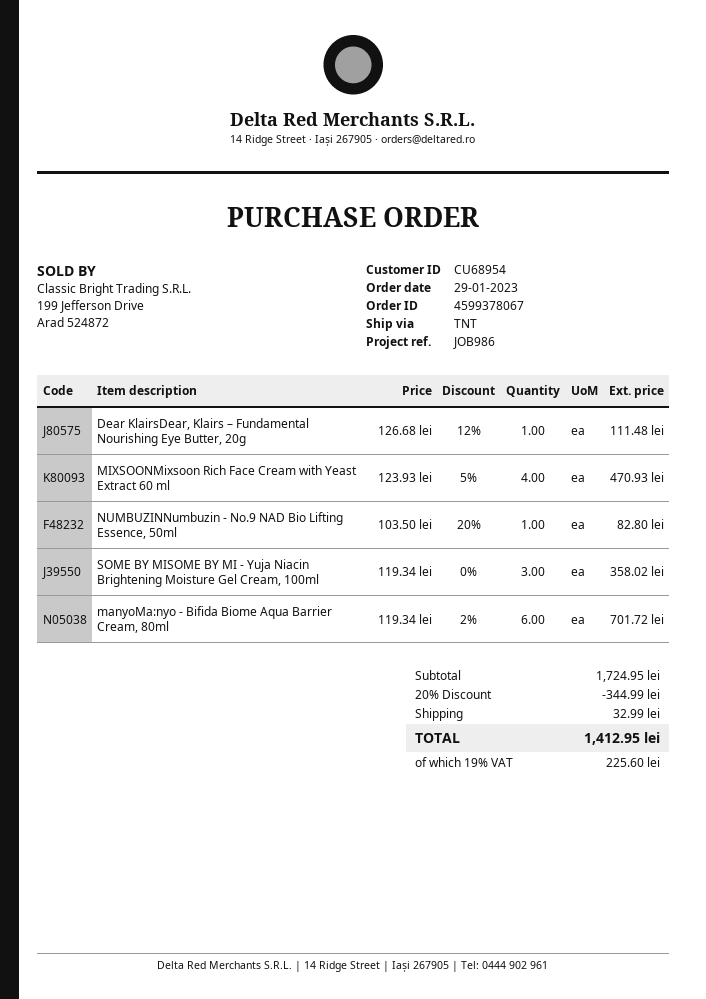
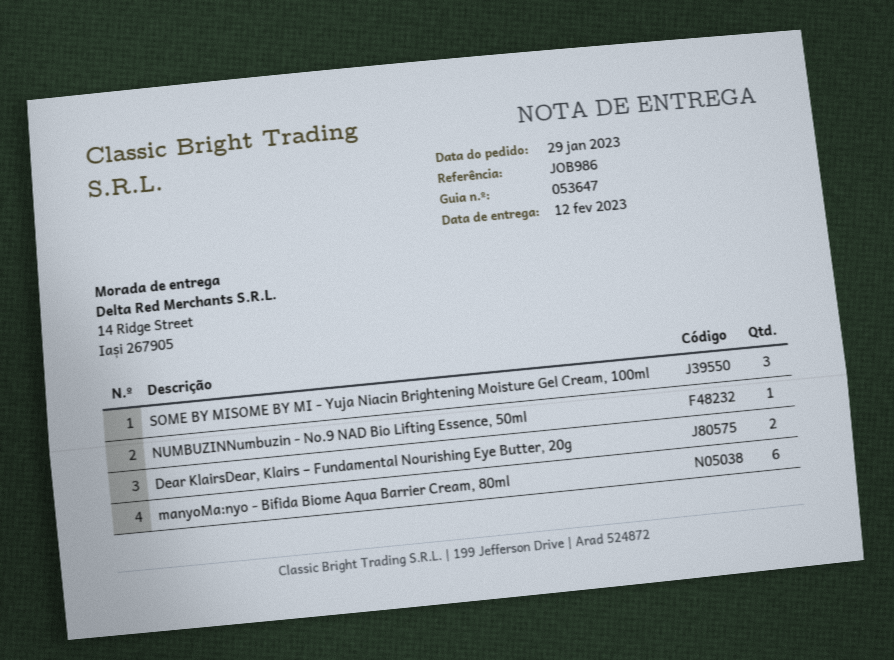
Dear KlairsDear, Klairs – Fundamental Nourishing Eye Butter, 20g: 1 -> 2
MIXSOONMixsoon Rich Face Cream with Yeast Extract 60 ml: 4 -> none

